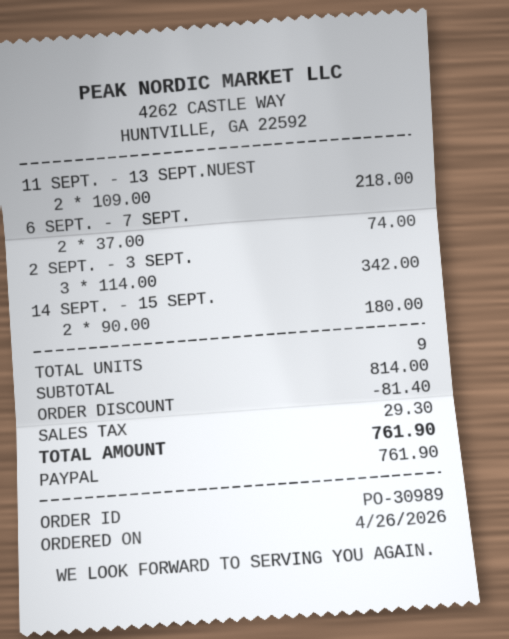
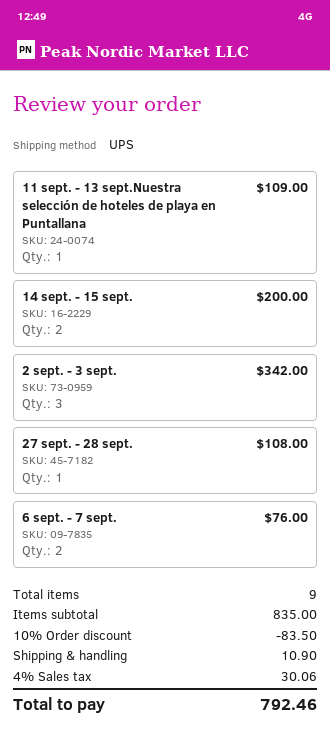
11 SEPT. - 13 SEPT.NUEST: 2 for 218.00 -> 1 for 109.00
6 SEPT. - 7 SEPT.: 2 for 74.00 -> 2 for 76.00
14 SEPT. - 15 SEPT.: 2 for 180.00 -> 2 for 200.00
27 sept. - 28 sept.: none -> 1 for 108.00
subtotal: 814.00 -> 835.00
discount: 81.40 -> 83.50
shipping: none -> 10.90
tax: 29.30 -> 30.06
total: 761.90 -> 792.46

